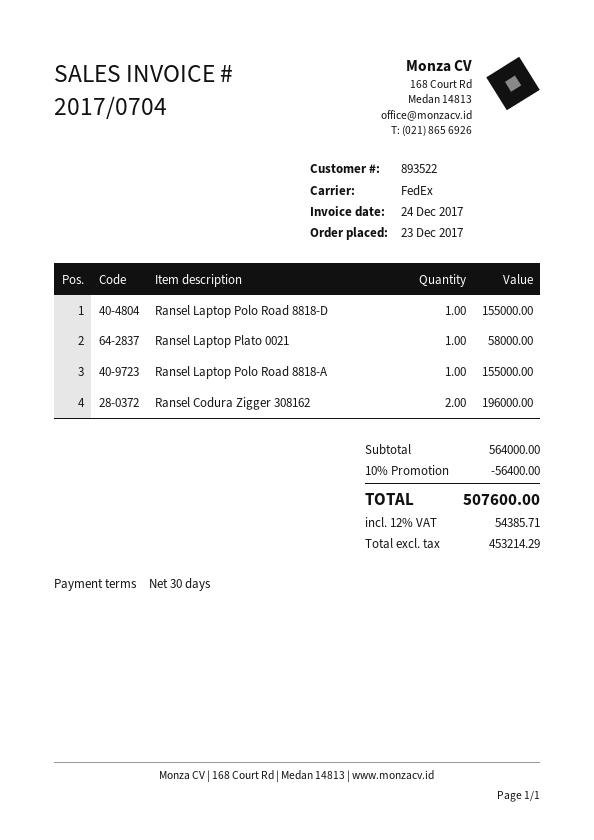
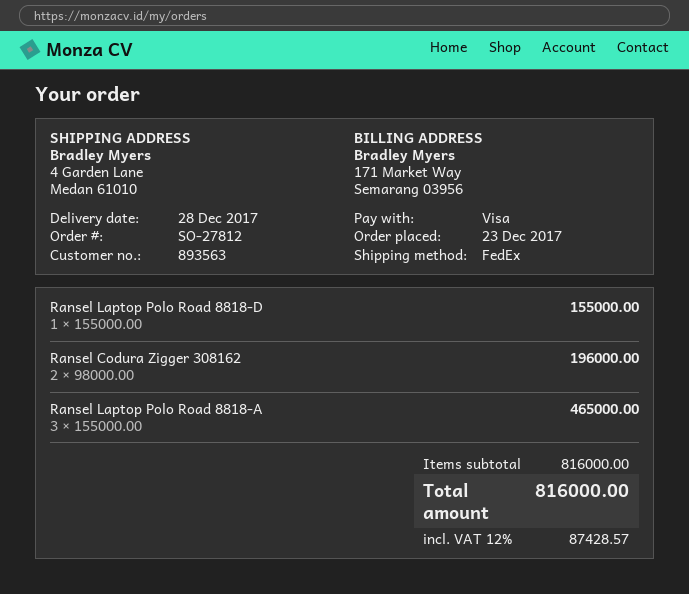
customer number: 893522 -> 893563
Ransel Laptop Plato 0021: 1 for 58000.00 -> none
Ransel Laptop Polo Road 8818-A: 1 for 155000.00 -> 3 for 465000.00
subtotal: 564000.00 -> 816000.00
discount: 10% = 56400.00 -> none
tax: 12% = 54385.71 -> 12% = 87428.57
total: 507600.00 -> 816000.00

